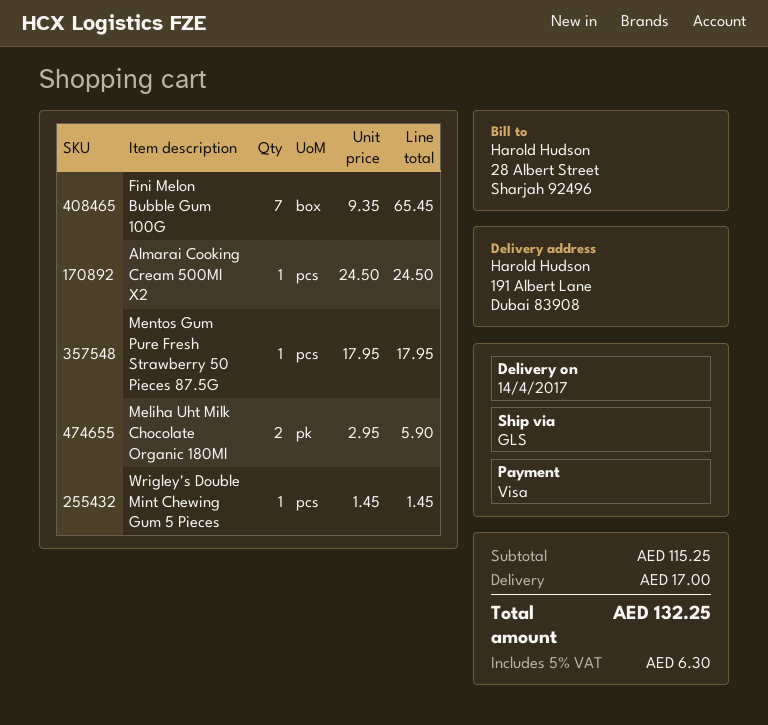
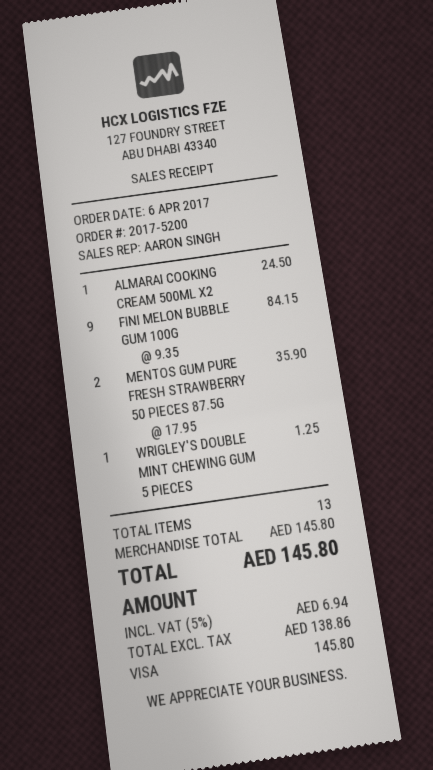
Fini Melon Bubble Gum 100G: 7 x 9.35 = 65.45 -> 9 x 9.35 = 84.15
Mentos Gum Pure Fresh Strawberry 50 Pieces 87.5G: 1 x 17.95 = 17.95 -> 2 x 17.95 = 35.90
Meliha Uht Milk Chocolate Organic 180Ml: 2 x 2.95 = 5.90 -> none
Wrigley's Double Mint Chewing Gum 5 Pieces: 1 x 1.45 = 1.45 -> 1 x 1.25 = 1.25
subtotal: 115.25 -> 145.80
shipping: 17.00 -> none
tax: 5% = 6.30 -> 5% = 6.94
total: 132.25 -> 145.80

